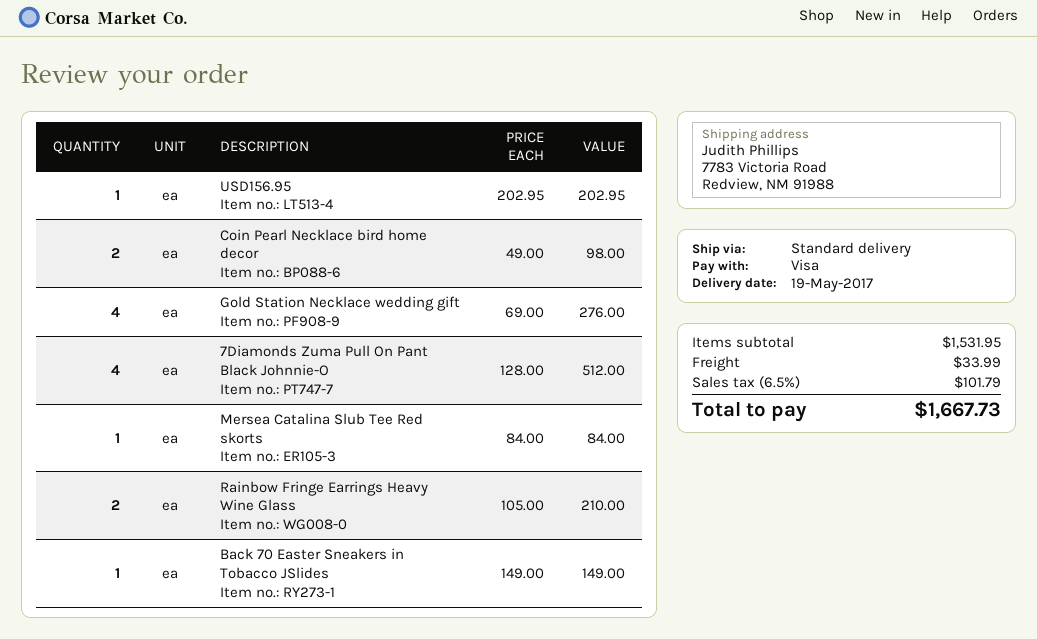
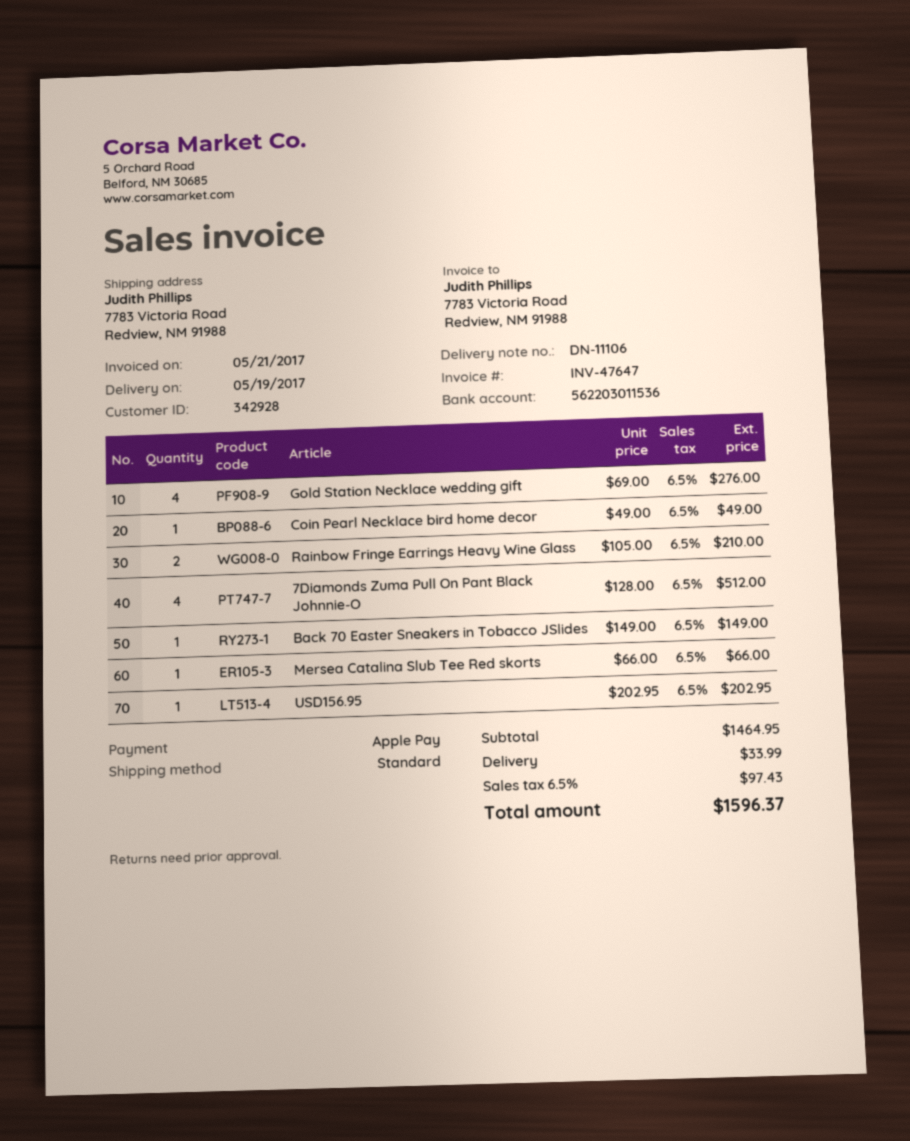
payment method: Visa -> Apple Pay
Coin Pearl Necklace bird home decor: 2 x 49.00 = 98.00 -> 1 x 49.00 = 49.00
Mersea Catalina Slub Tee Red skorts: 1 x 84.00 = 84.00 -> 1 x 66.00 = 66.00
subtotal: 1531.95 -> 1464.95
tax: 6.5% = 101.79 -> 6.5% = 97.43
total: 1667.73 -> 1596.37

